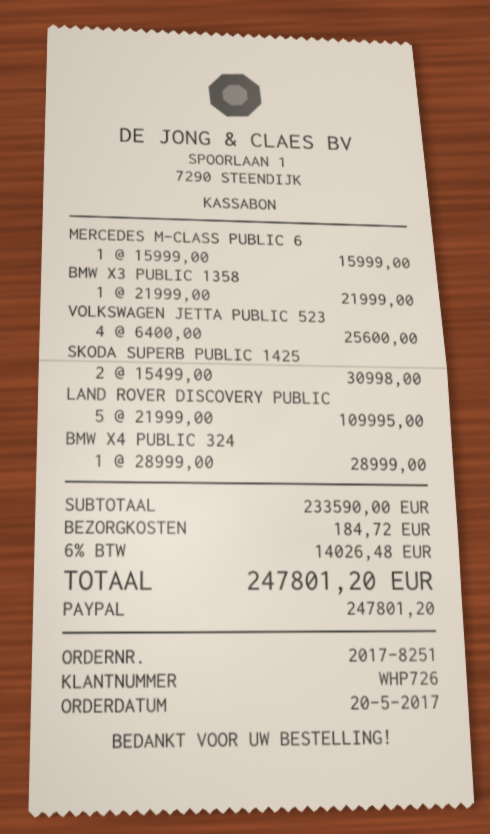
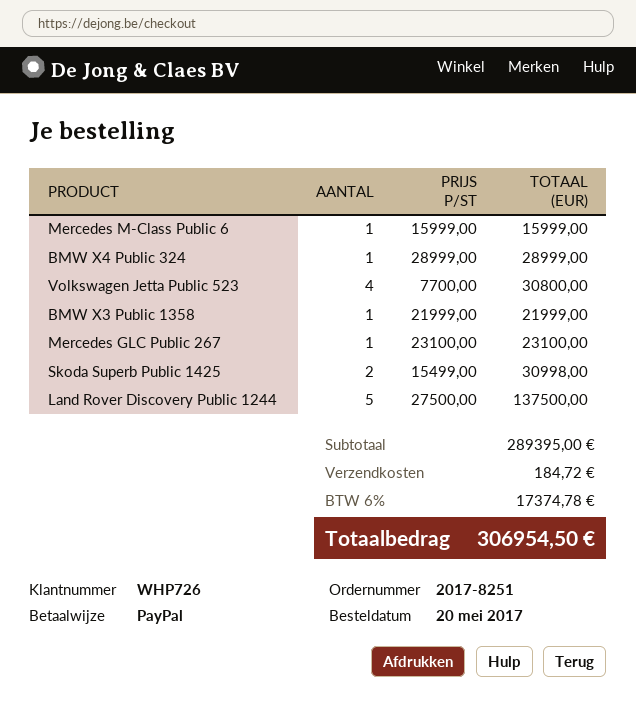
VOLKSWAGEN JETTA PUBLIC 523: 4 x 6400.00 = 25600.00 -> 4 x 7700.00 = 30800.00
LAND ROVER DISCOVERY PUBLIC: 5 x 21999.00 = 109995.00 -> 5 x 27500.00 = 137500.00
Mercedes GLC Public 267: none -> 1 x 23100.00 = 23100.00
subtotal: 233590.00 -> 289395.00
tax: 6% = 14026.48 -> 6% = 17374.78
total: 247801.20 -> 306954.50

